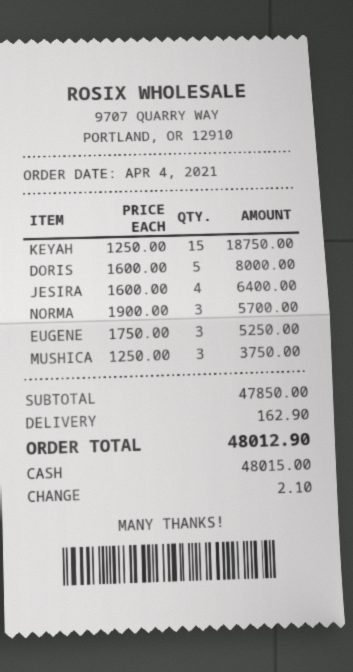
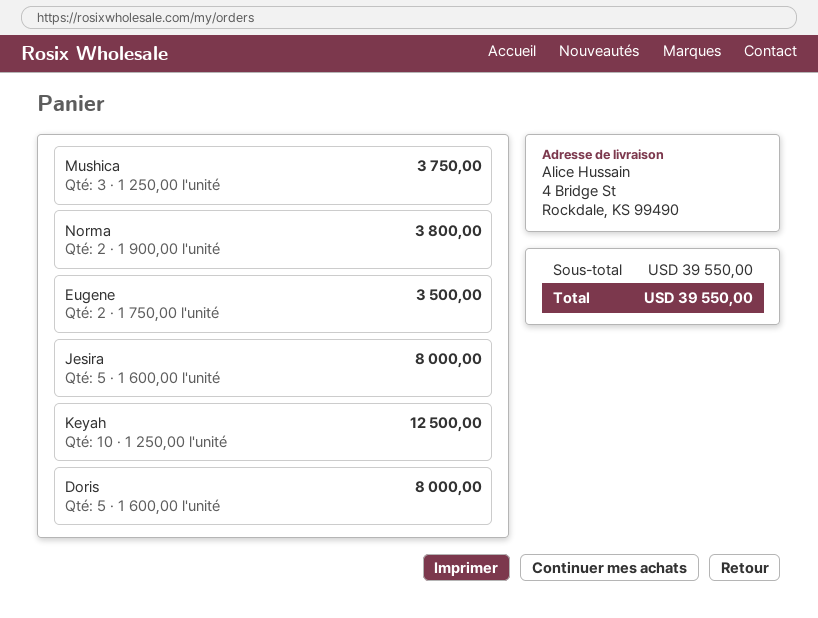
KEYAH: 15 x 1250.00 = 18750.00 -> 10 x 1250.00 = 12500.00
JESIRA: 4 x 1600.00 = 6400.00 -> 5 x 1600.00 = 8000.00
NORMA: 3 x 1900.00 = 5700.00 -> 2 x 1900.00 = 3800.00
EUGENE: 3 x 1750.00 = 5250.00 -> 2 x 1750.00 = 3500.00
subtotal: 47850.00 -> 39550.00
shipping: 162.90 -> none
total: 48012.90 -> 39550.00

